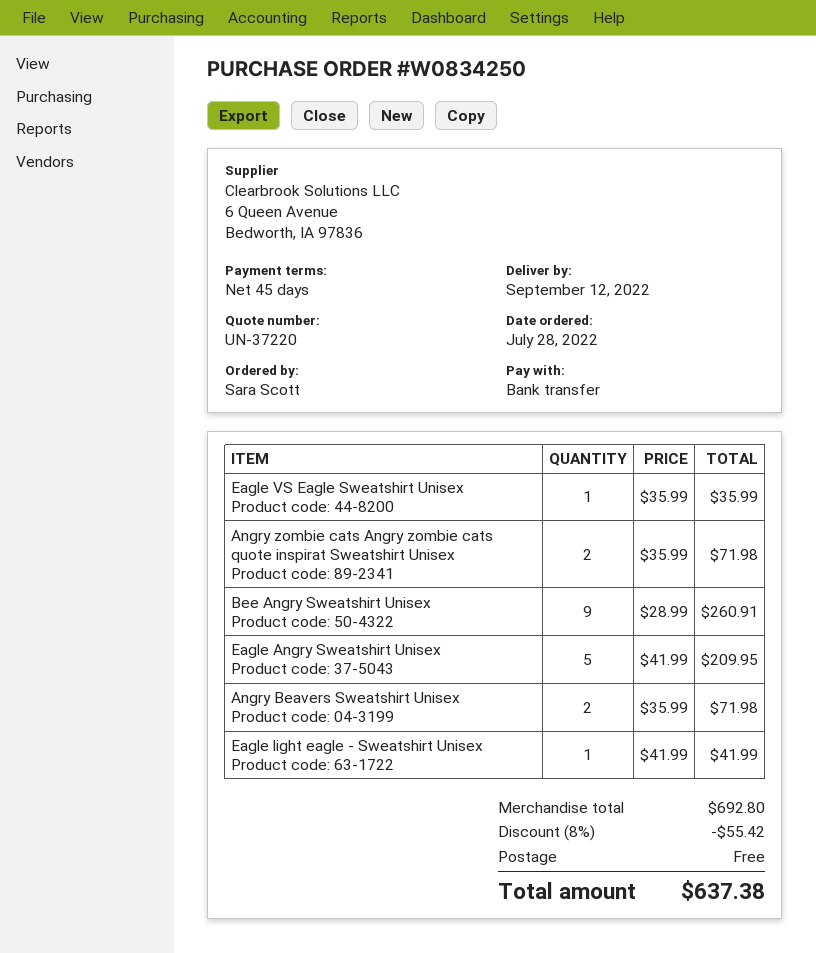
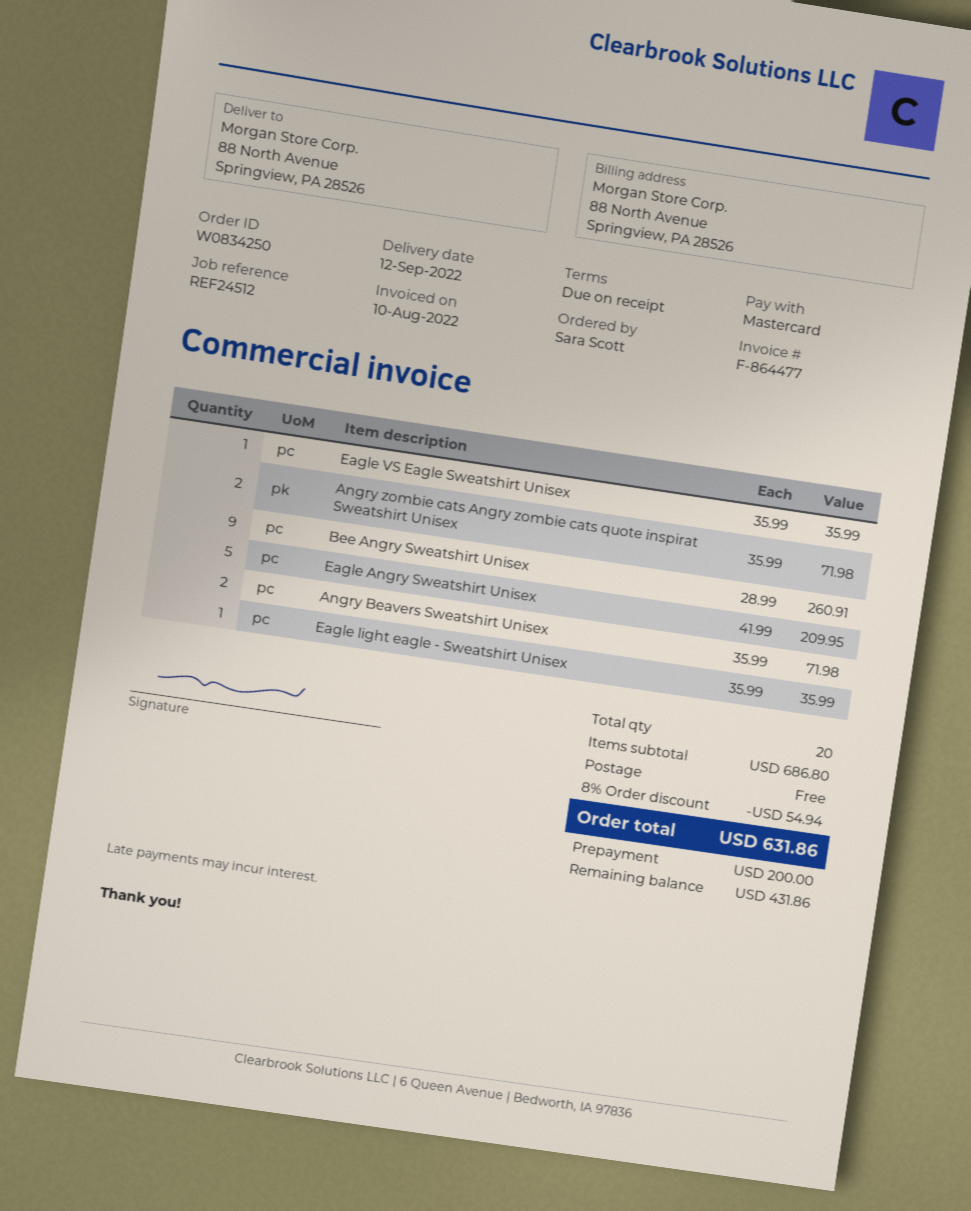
payment terms: 45 days -> on receipt
payment method: bank transfer -> Mastercard
Eagle light eagle - Sweatshirt Unisex: 1 x 41.99 = 41.99 -> 1 x 35.99 = 35.99
subtotal: 692.80 -> 686.80
discount: 8% = 55.42 -> 8% = 54.94
total: 637.38 -> 631.86

